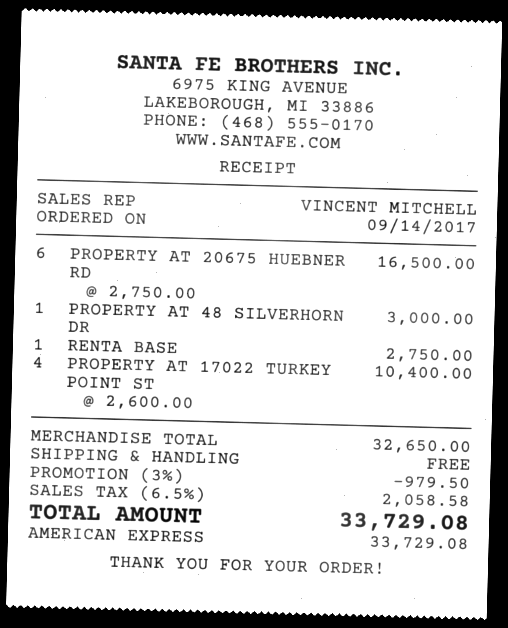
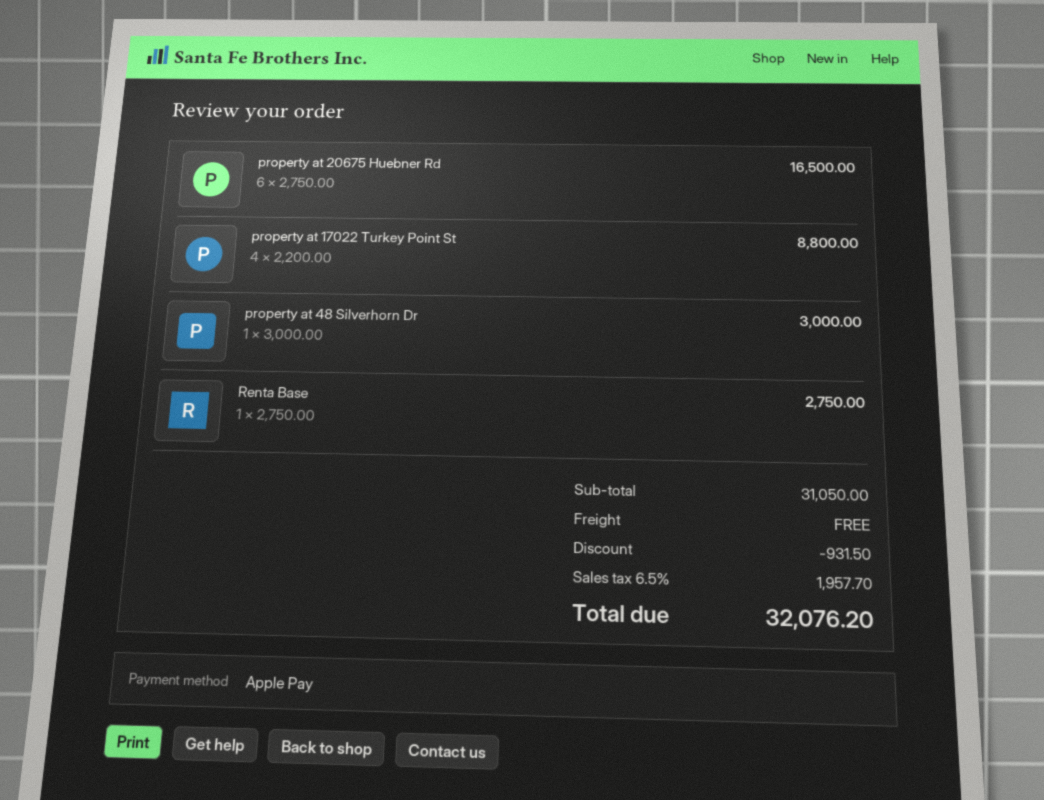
payment method: American Express -> Apple Pay
PROPERTY AT 17022 TURKEY POINT ST: 4 x 2600.00 = 10400.00 -> 4 x 2200.00 = 8800.00
subtotal: 32650.00 -> 31050.00
discount: 979.50 -> 931.50
tax: 6.5% = 2058.58 -> 6.5% = 1957.70
total: 33729.08 -> 32076.20

